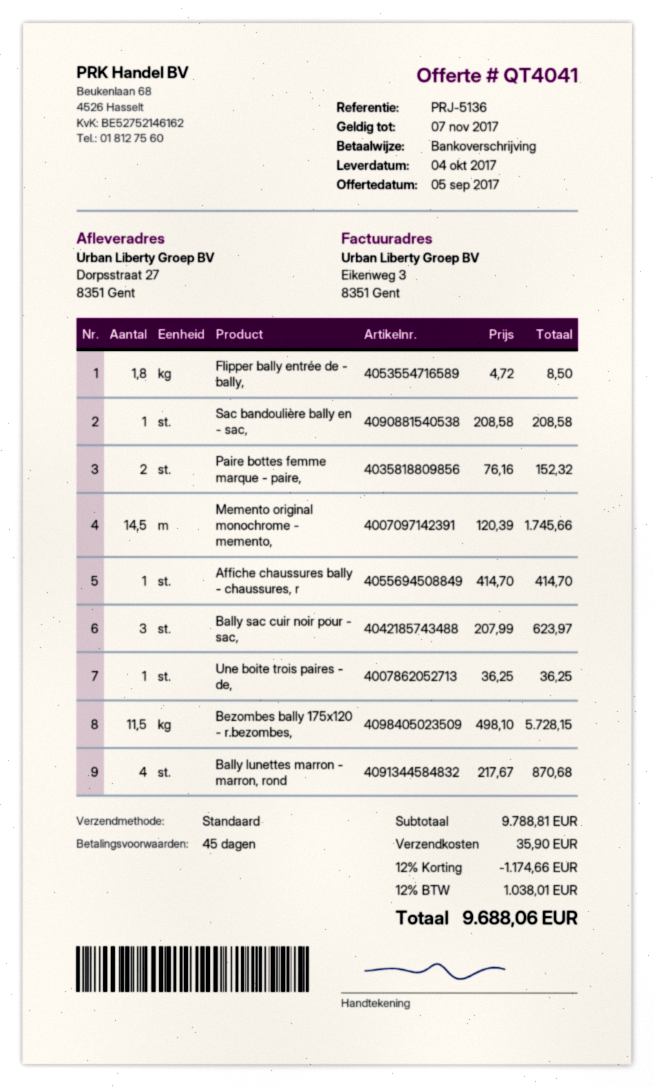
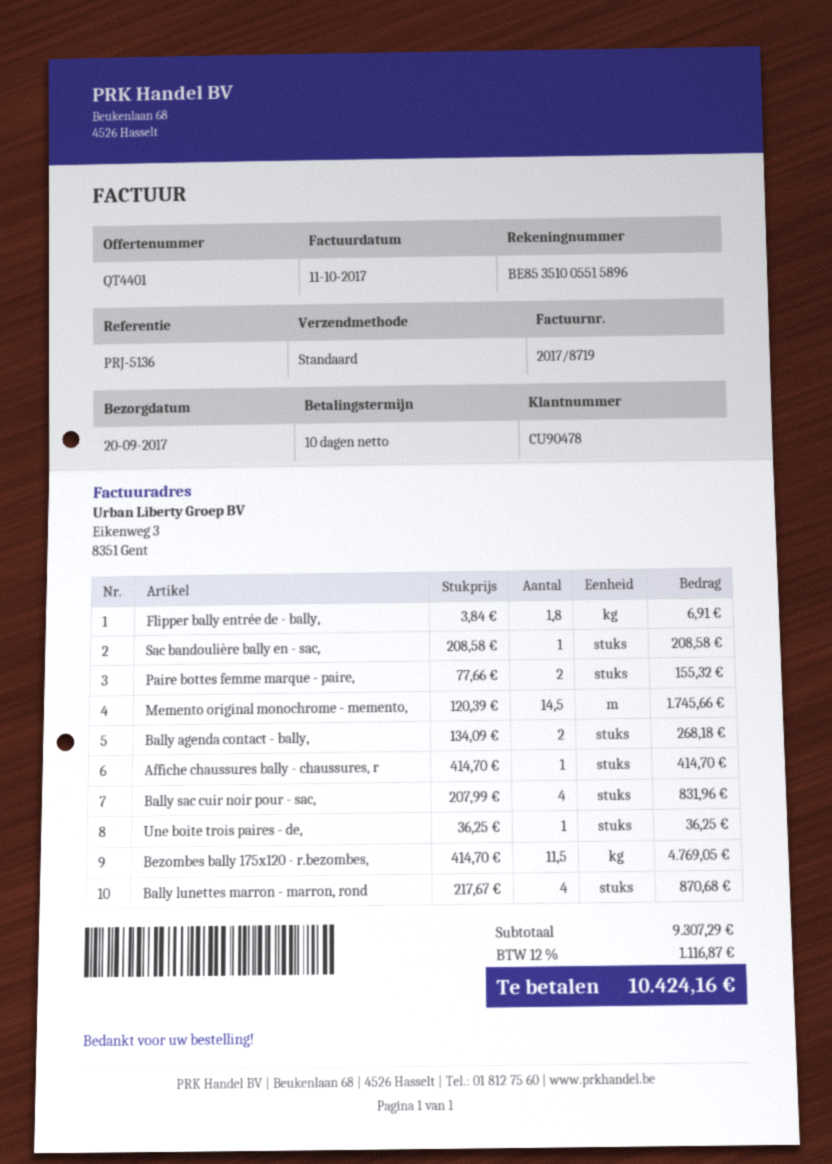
quote number: QT4041 -> QT4401
delivery date: 2017-10-04 -> 2017-09-20
payment terms: 45 days -> 10 days
Flipper bally entrée de - bally,: 1.8 x 4.72 = 8.50 -> 1.8 x 3.84 = 6.91
Paire bottes femme marque - paire,: 2 x 76.16 = 152.32 -> 2 x 77.66 = 155.32
Bally sac cuir noir pour - sac,: 3 x 207.99 = 623.97 -> 4 x 207.99 = 831.96
Bezombes bally 175x120 - r.bezombes,: 11.5 x 498.10 = 5728.15 -> 11.5 x 414.70 = 4769.05
Bally agenda contact - bally,: none -> 2 x 134.09 = 268.18
subtotal: 9788.81 -> 9307.29
discount: 12% = 1174.66 -> none
shipping: 35.90 -> none
tax: 12% = 1038.01 -> 12% = 1116.87
total: 9688.06 -> 10424.16

